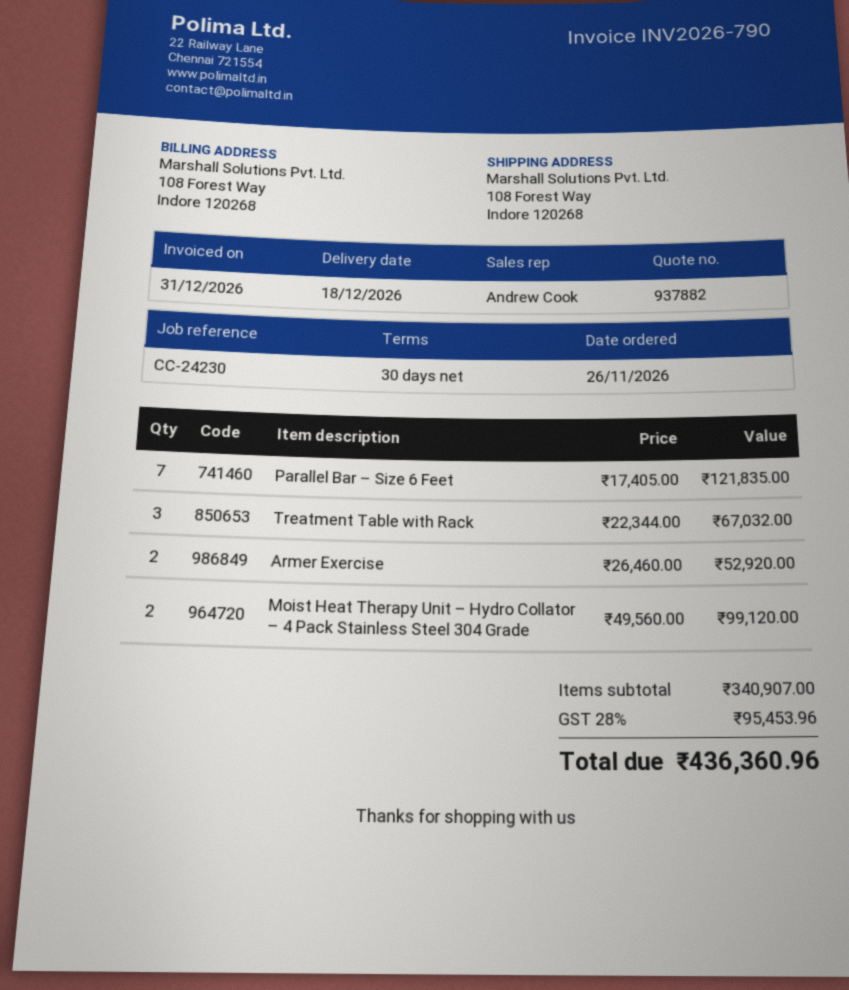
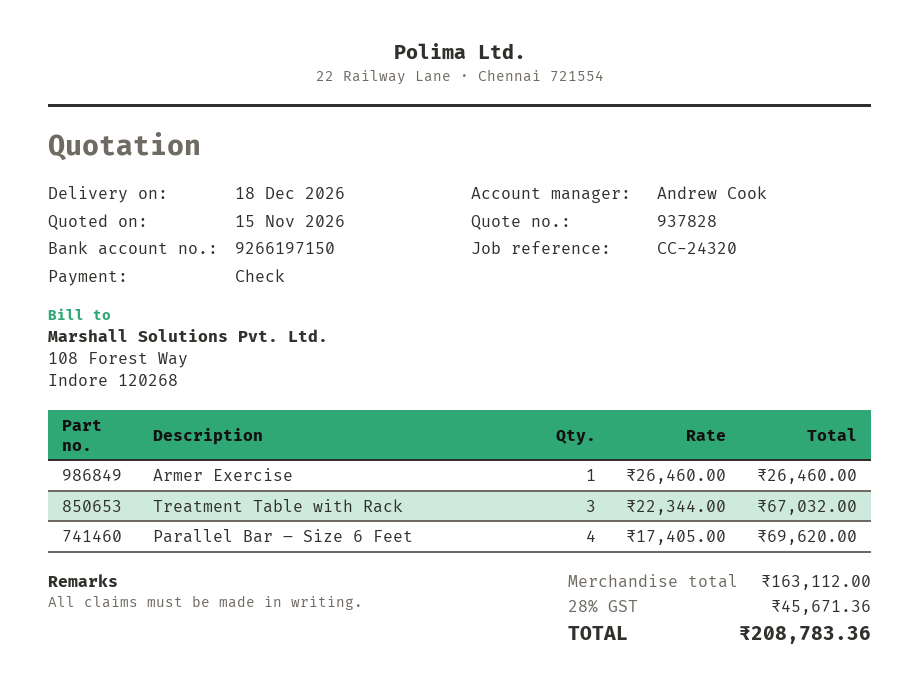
quote number: 937882 -> 937828
reference: CC-24230 -> CC-24320
Parallel Bar – Size 6 Feet: 7 x 17405.00 = 121835.00 -> 4 x 17405.00 = 69620.00
Armer Exercise: 2 x 26460.00 = 52920.00 -> 1 x 26460.00 = 26460.00
Moist Heat Therapy Unit – Hydro Collator – 4 Pack Stainless Steel 304 Grade: 2 x 49560.00 = 99120.00 -> none
subtotal: 340907.00 -> 163112.00
tax: 28% = 95453.96 -> 28% = 45671.36
total: 436360.96 -> 208783.36

